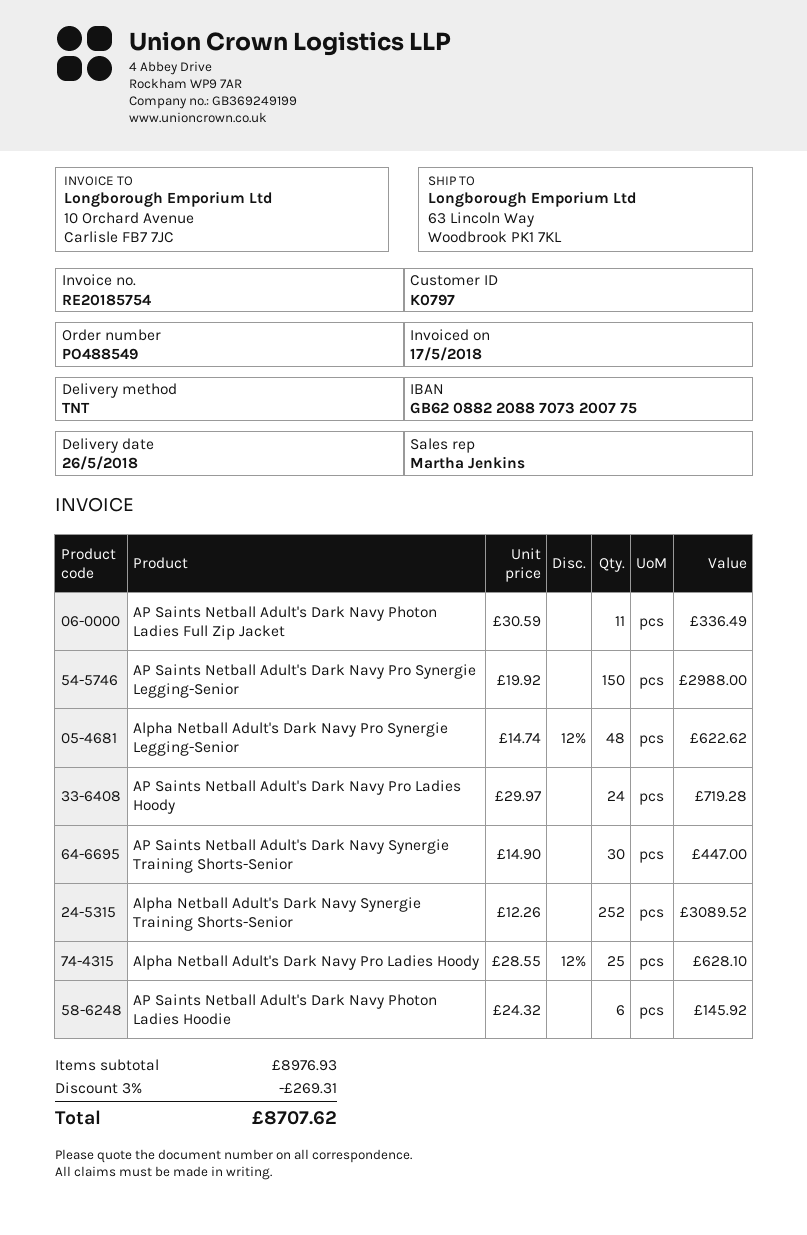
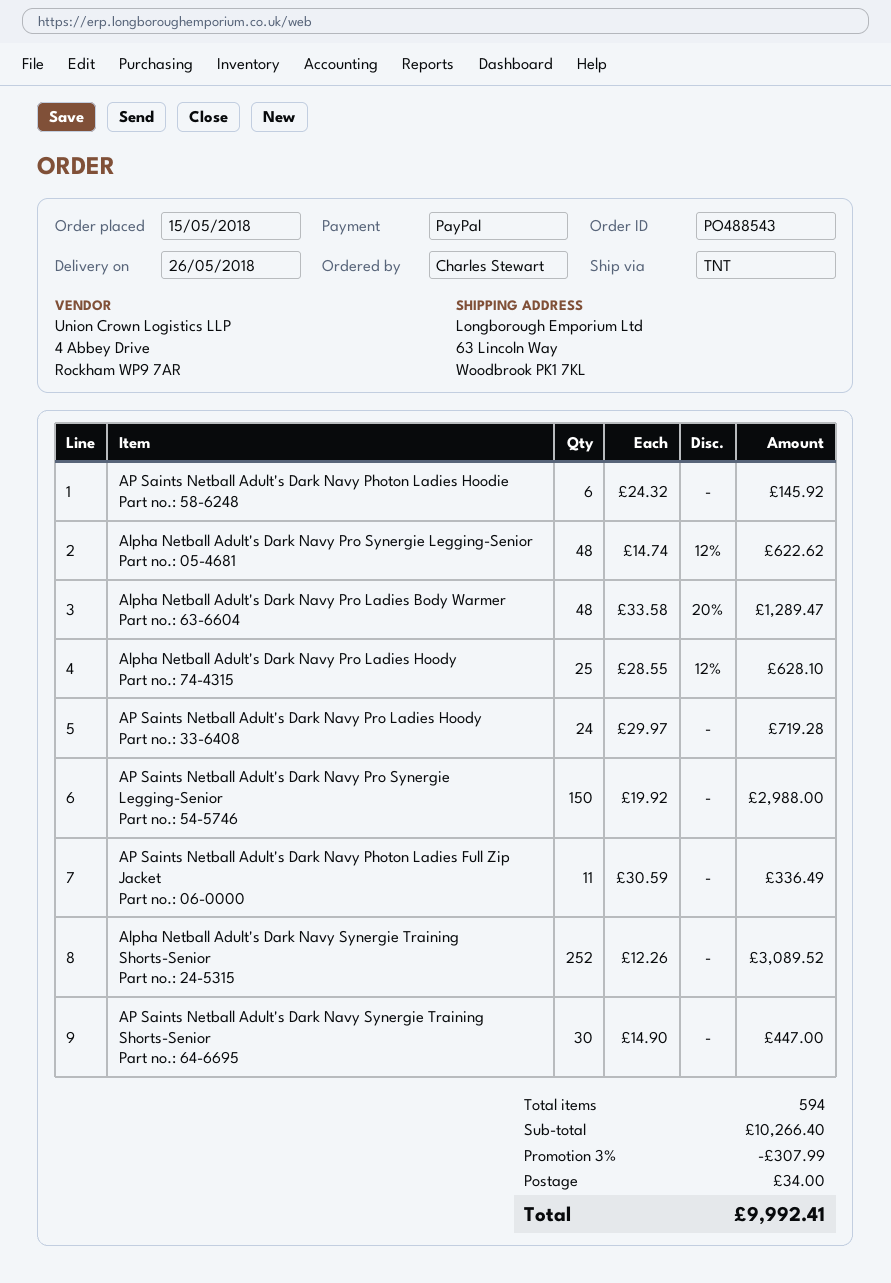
order number: PO488549 -> PO488543
Alpha Netball Adult's Dark Navy Pro Ladies Body Warmer: none -> 48 x 33.58 - 20% = 1289.47
subtotal: 8976.93 -> 10266.40
discount: 3% = 269.31 -> 3% = 307.99
shipping: none -> 34.00
total: 8707.62 -> 9992.41

